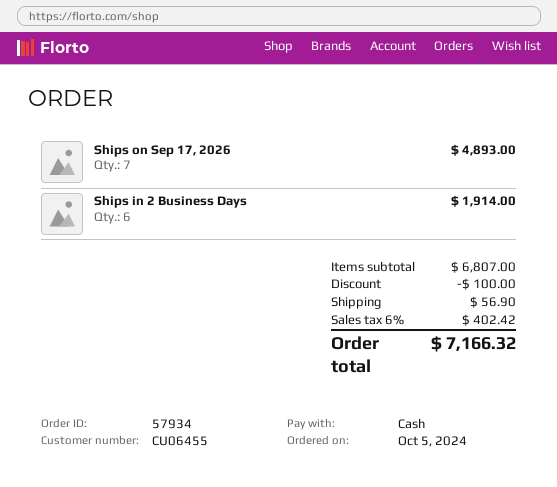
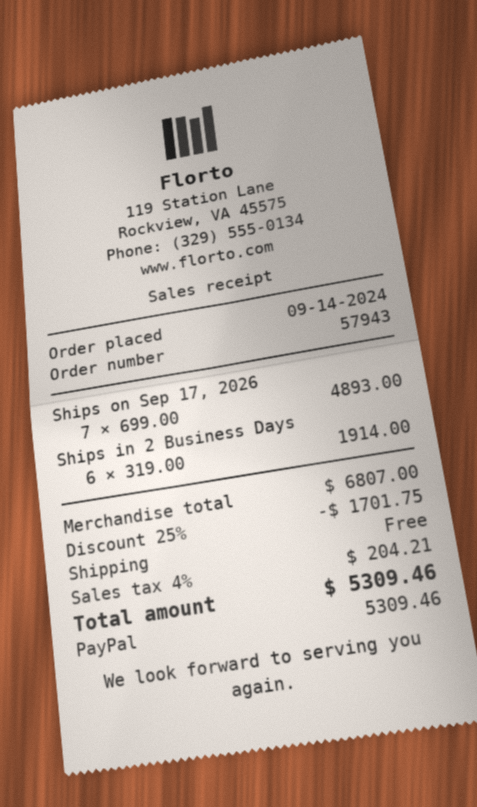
order number: 57934 -> 57943
order date: 2024-10-05 -> 2024-09-14
payment method: cash -> PayPal
discount: 100.00 -> 1701.75
shipping: 56.90 -> 0.00
tax: 6% = 402.42 -> 4% = 204.21
total: 7166.32 -> 5309.46

